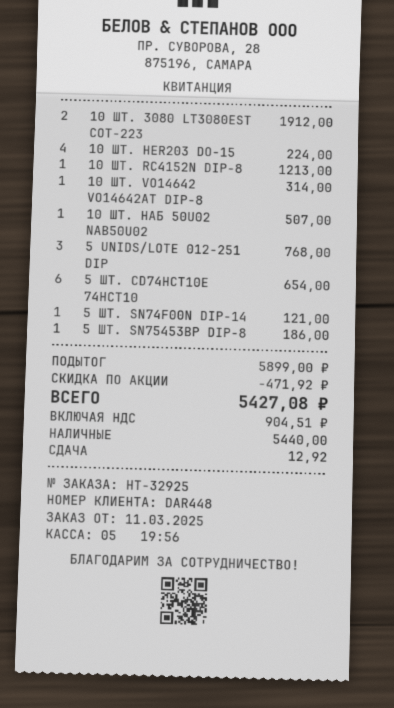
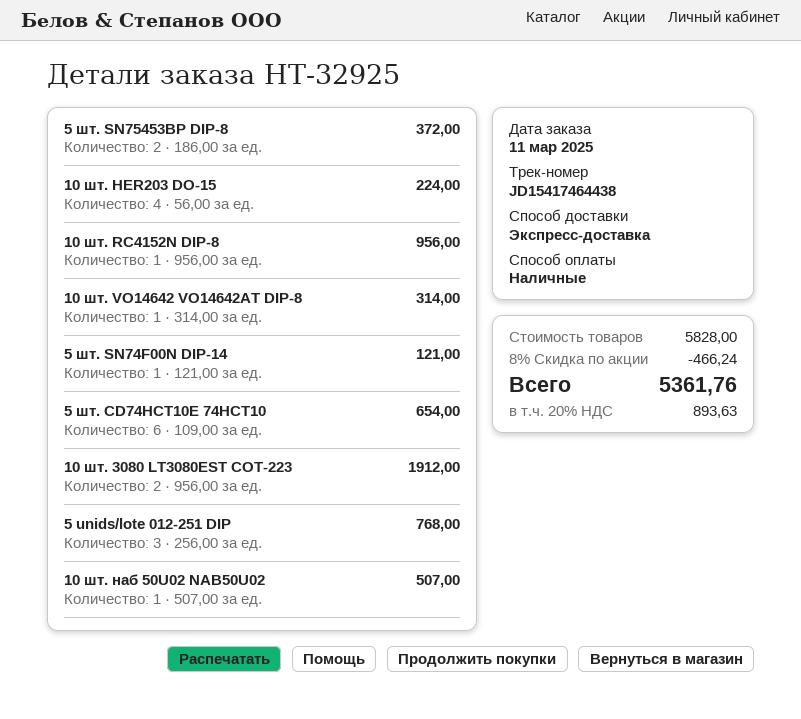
10 ШТ. RC4152N DIP-8: 1 for 1213.00 -> 1 for 956.00
5 ШТ. SN75453BP DIP-8: 1 for 186.00 -> 2 for 372.00
subtotal: 5899.00 -> 5828.00
discount: 471.92 -> 466.24
tax: 904.51 -> 893.63
total: 5427.08 -> 5361.76

